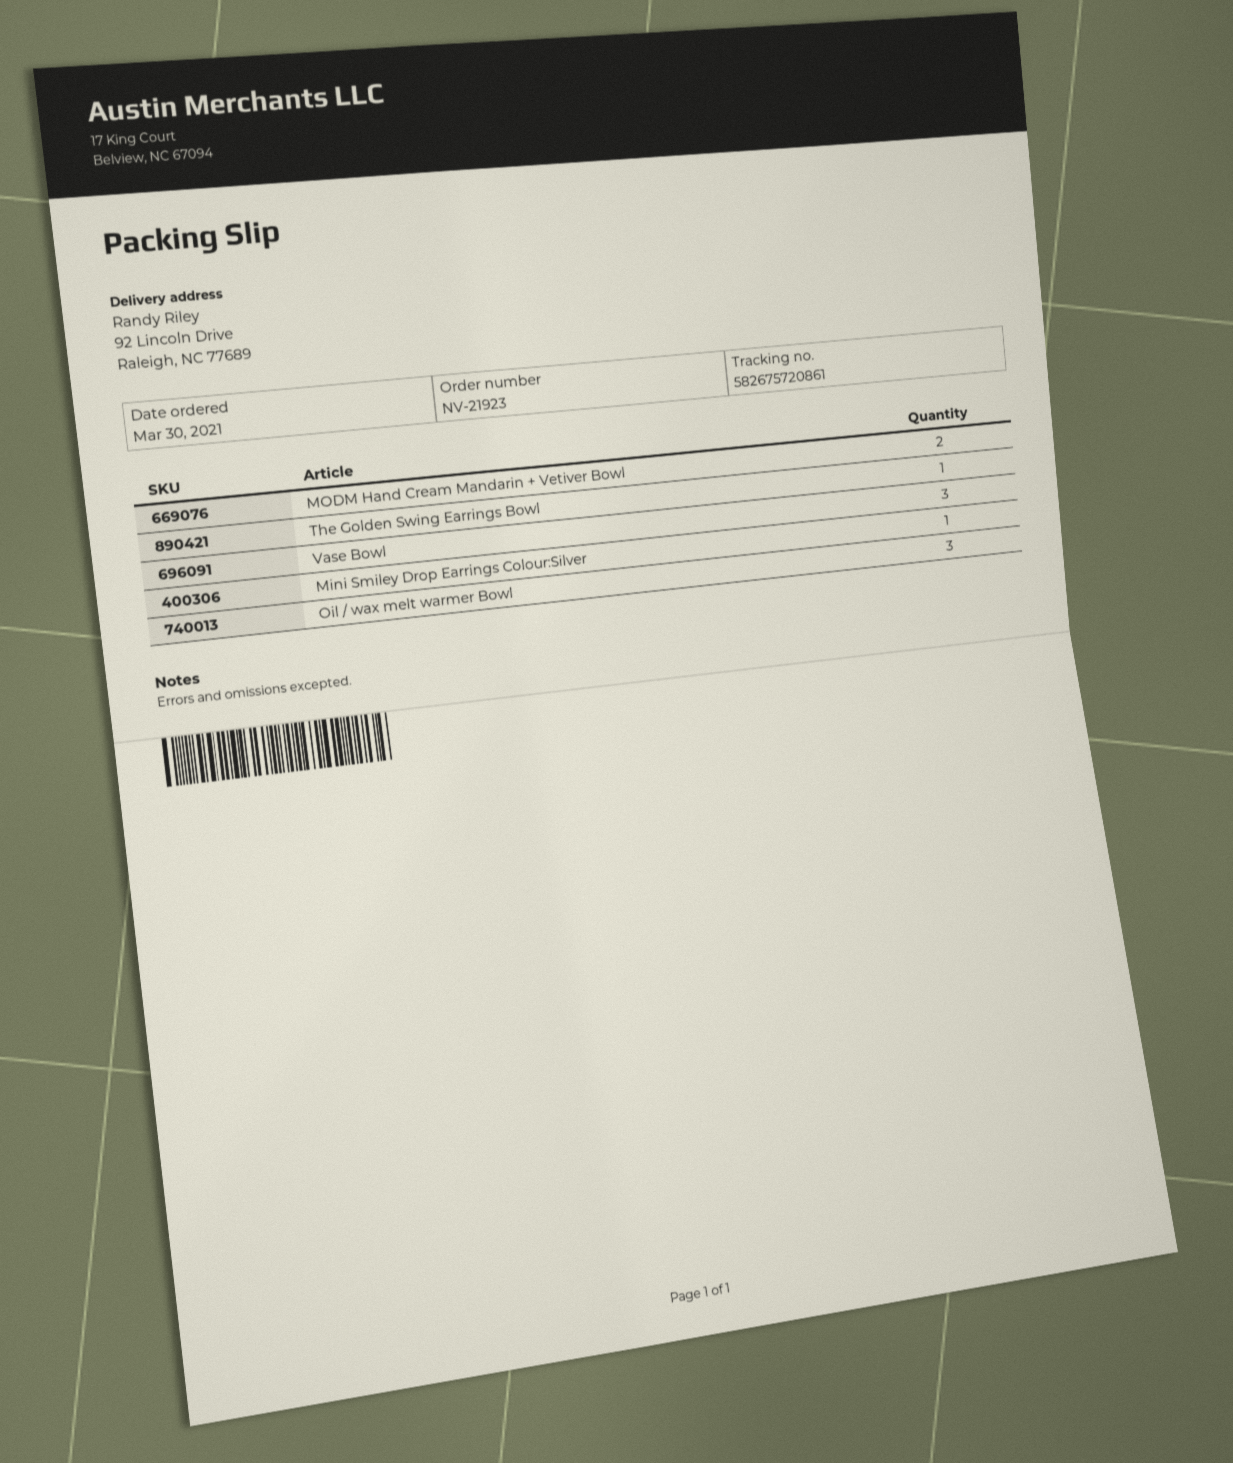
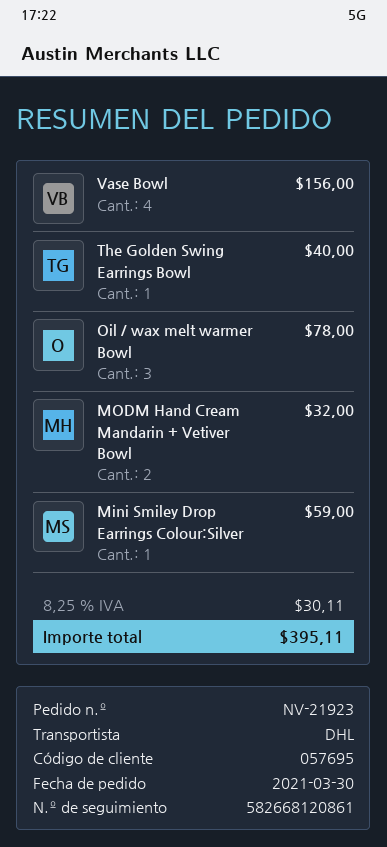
tracking number: 582675720861 -> 582668120861
Vase Bowl: 3 -> 4

